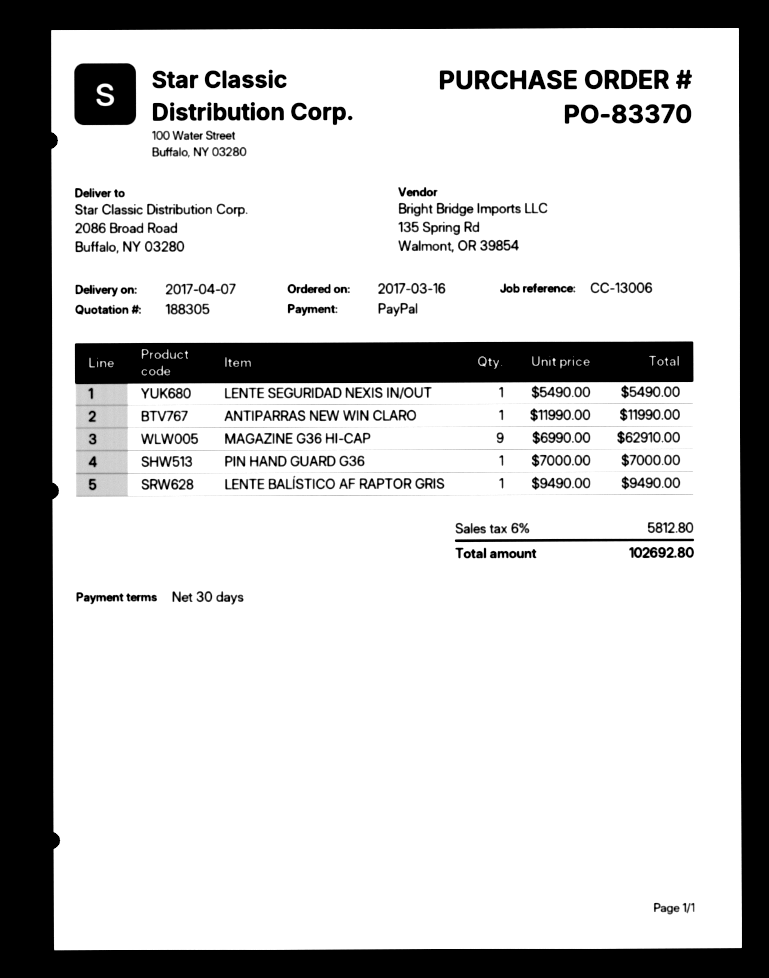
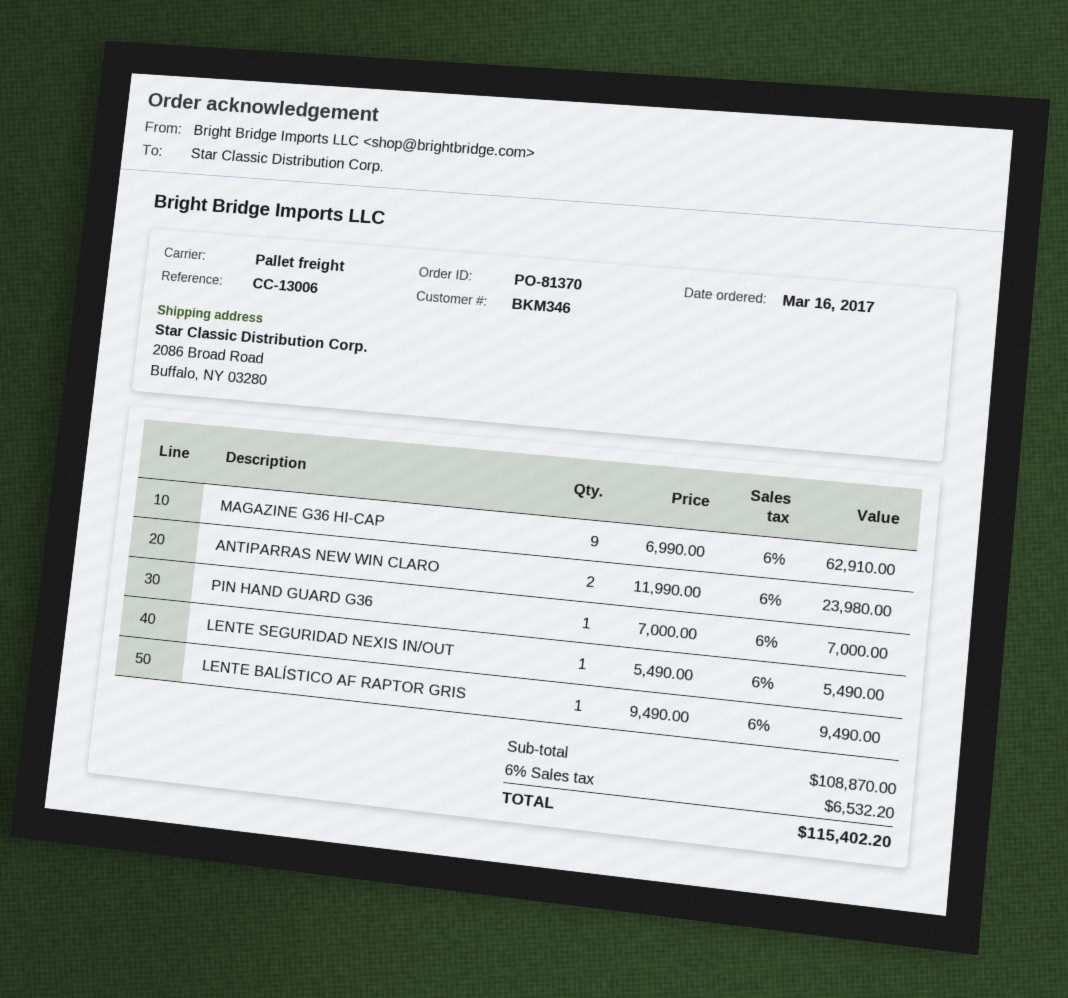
order number: PO-83370 -> PO-81370
ANTIPARRAS NEW WIN CLARO: 1 x 11990.00 = 11990.00 -> 2 x 11990.00 = 23980.00
tax: 6% = 5812.80 -> 6% = 6532.20
total: 102692.80 -> 115402.20

